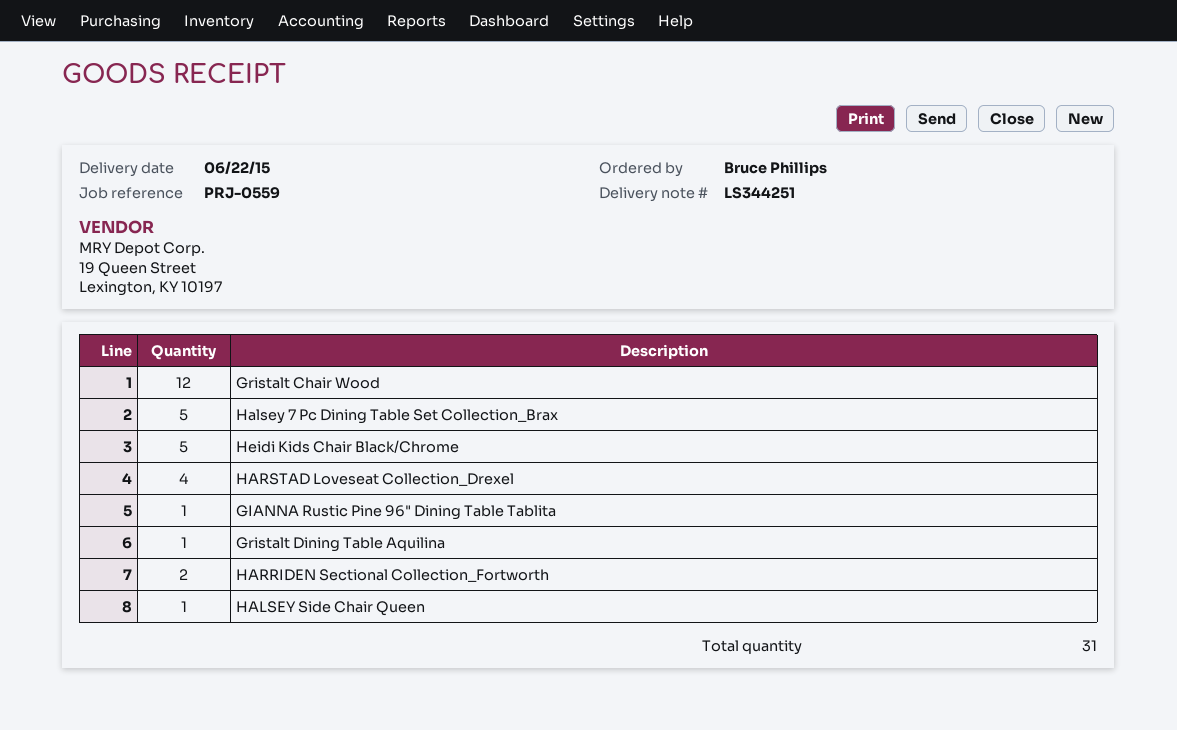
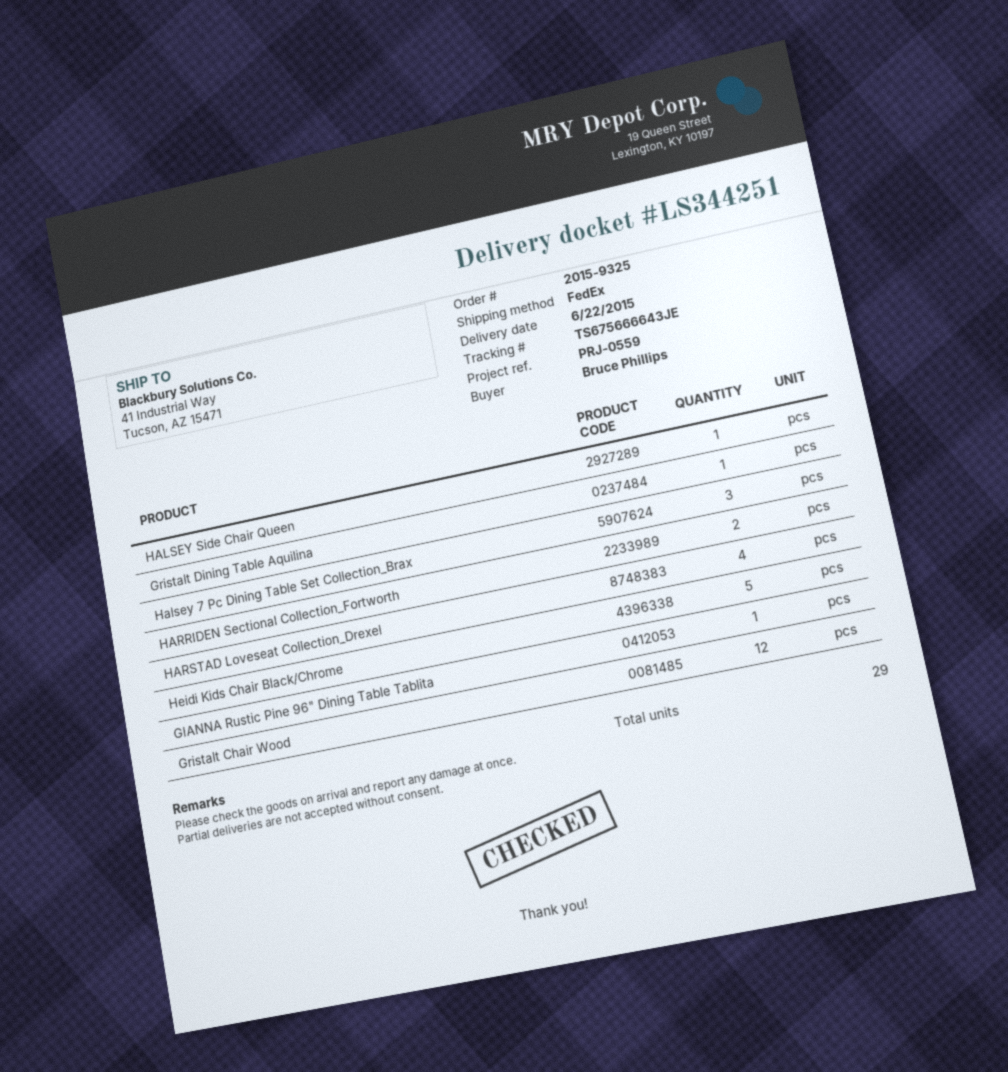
Halsey 7 Pc Dining Table Set Collection_Brax: 5 -> 3
total quantity: 31 -> 29

